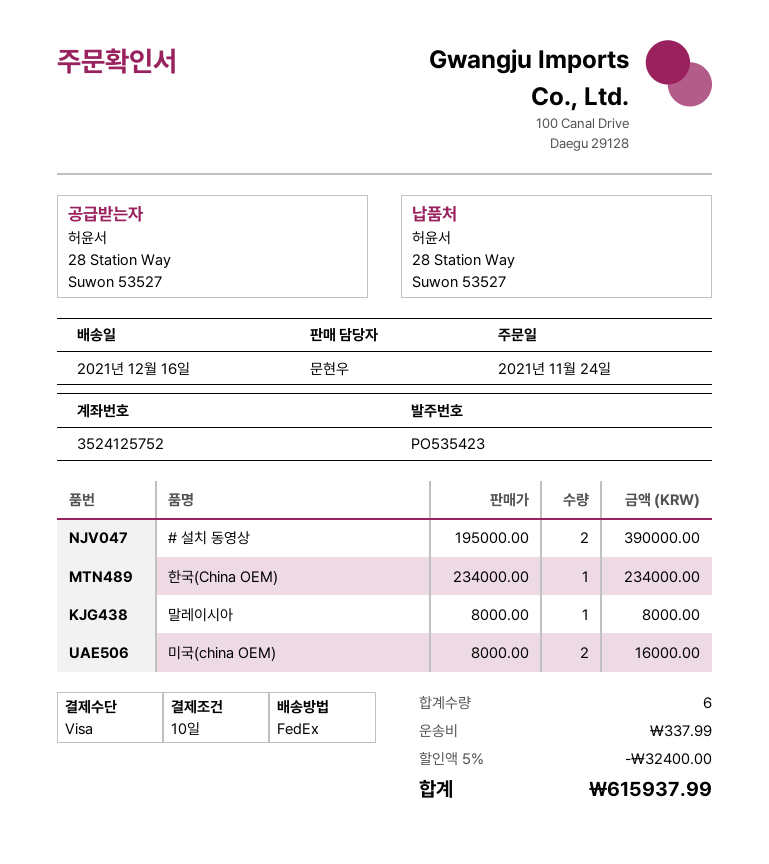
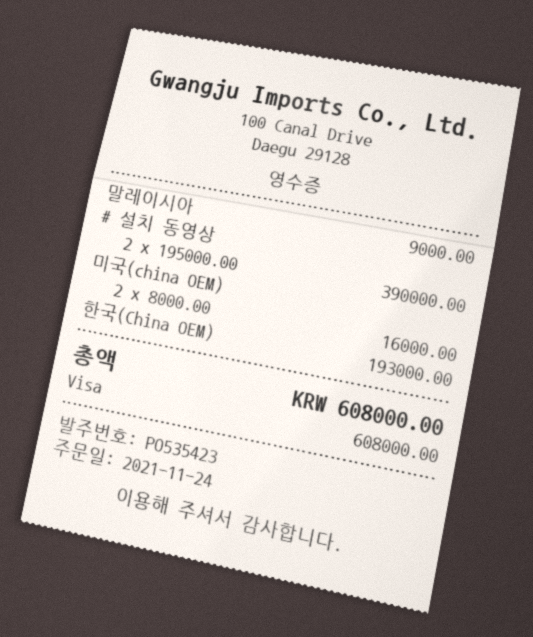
한국(China OEM): 1 x 234000.00 = 234000.00 -> 1 x 193000.00 = 193000.00
말레이시아: 1 x 8000.00 = 8000.00 -> 1 x 9000.00 = 9000.00
discount: 5% = 32400.00 -> none
shipping: 337.99 -> none
total: 615937.99 -> 608000.00

